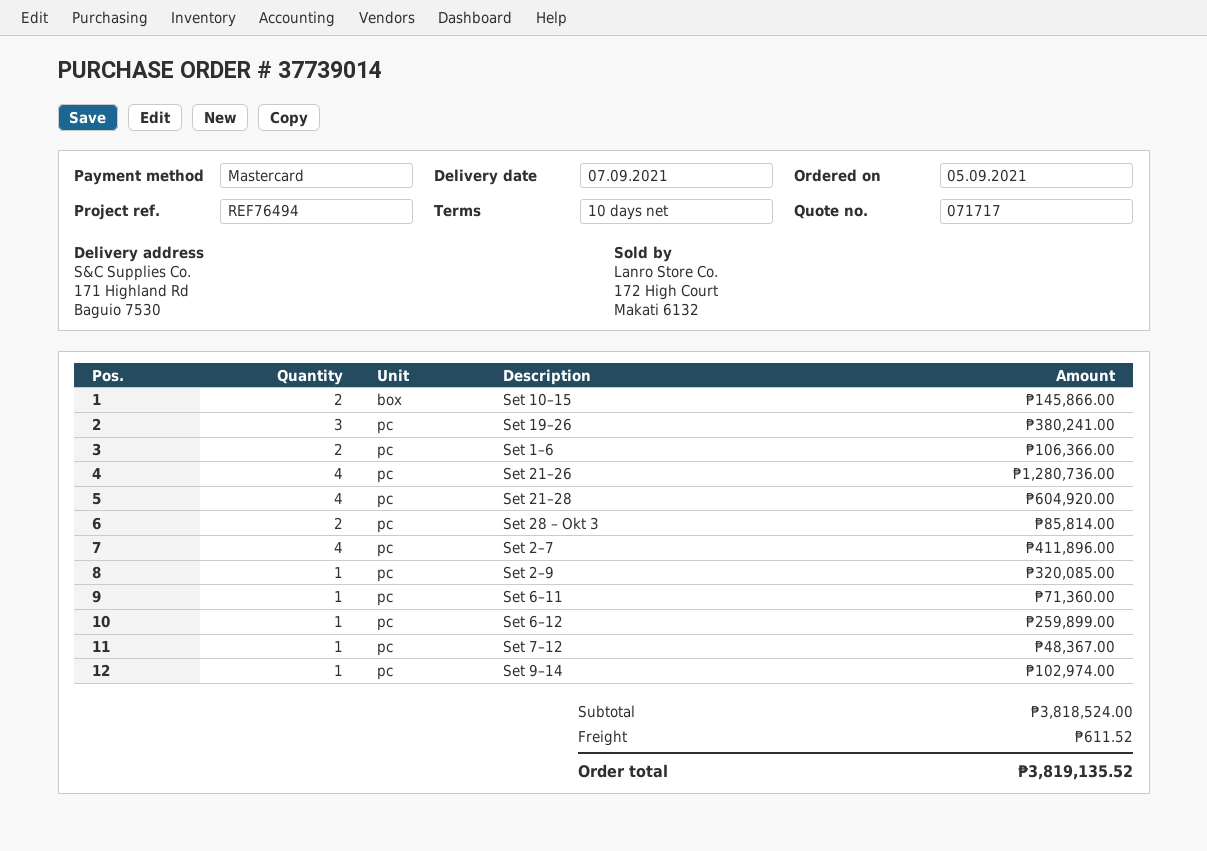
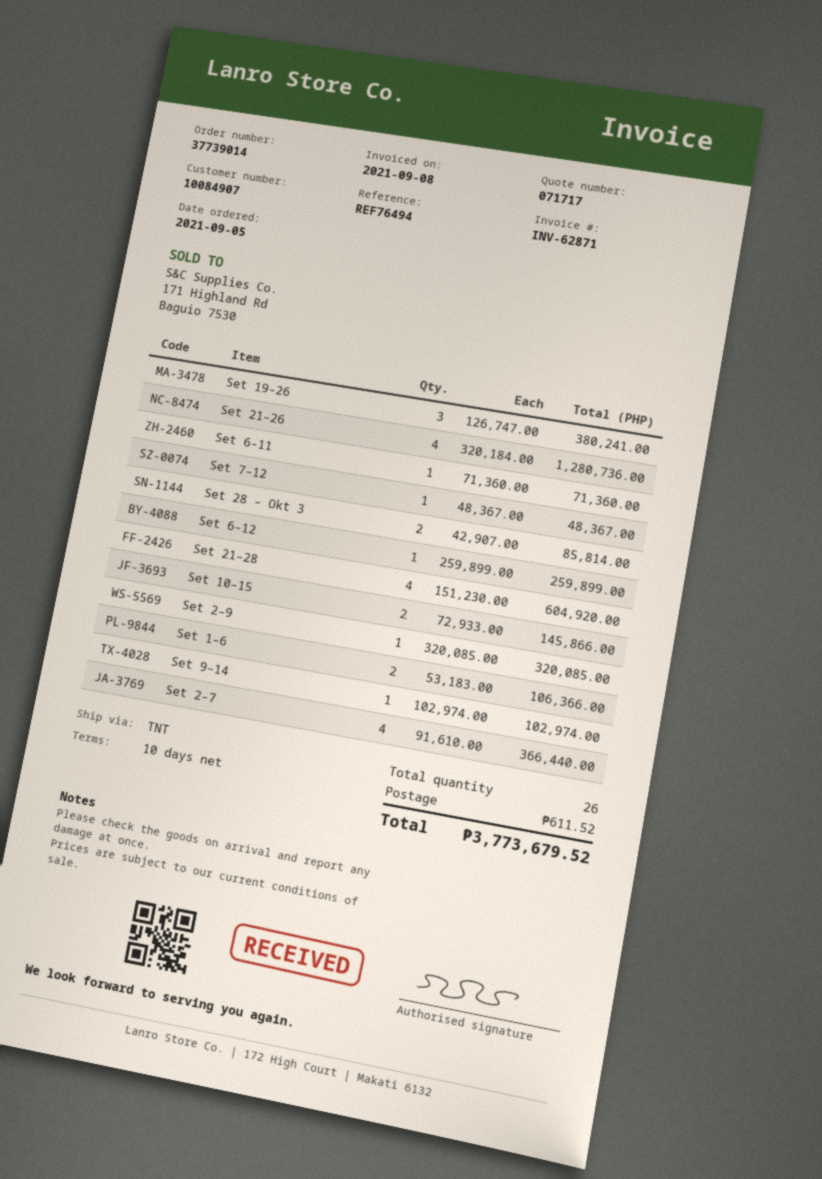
Set 2–7: 4 for 411896.00 -> 4 for 366440.00
total: 3819135.52 -> 3773679.52

